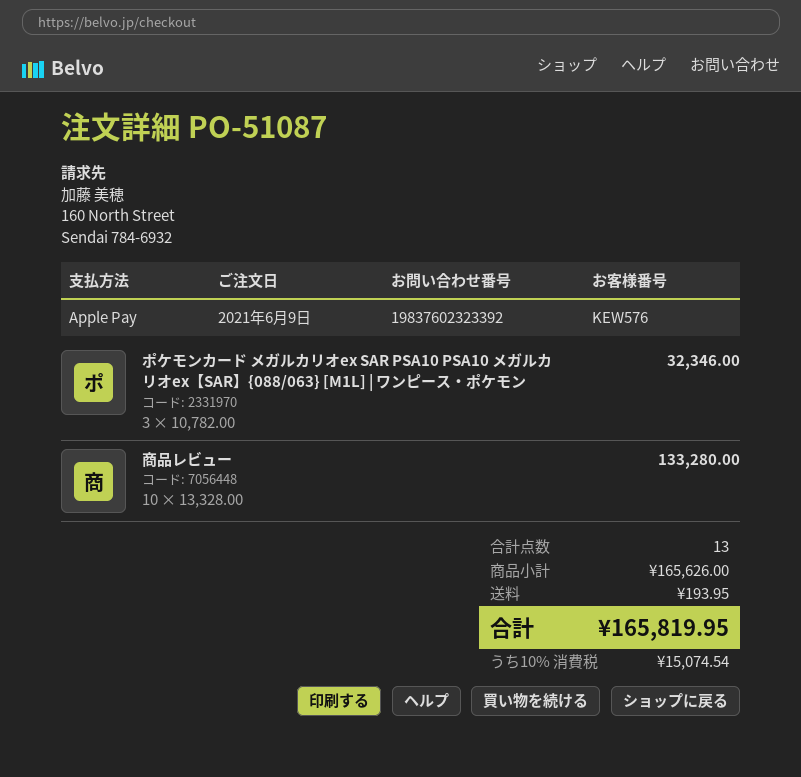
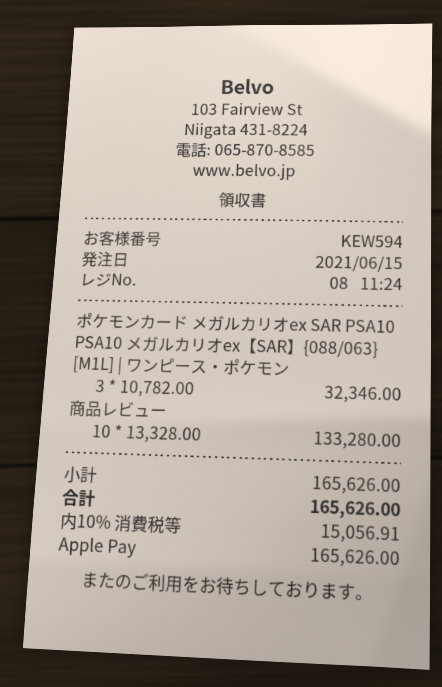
order date: 2021-06-09 -> 2021-06-15
customer number: KEW576 -> KEW594
shipping: 193.95 -> none
tax: 10% = 15074.54 -> 10% = 15056.91
total: 165819.95 -> 165626.00

